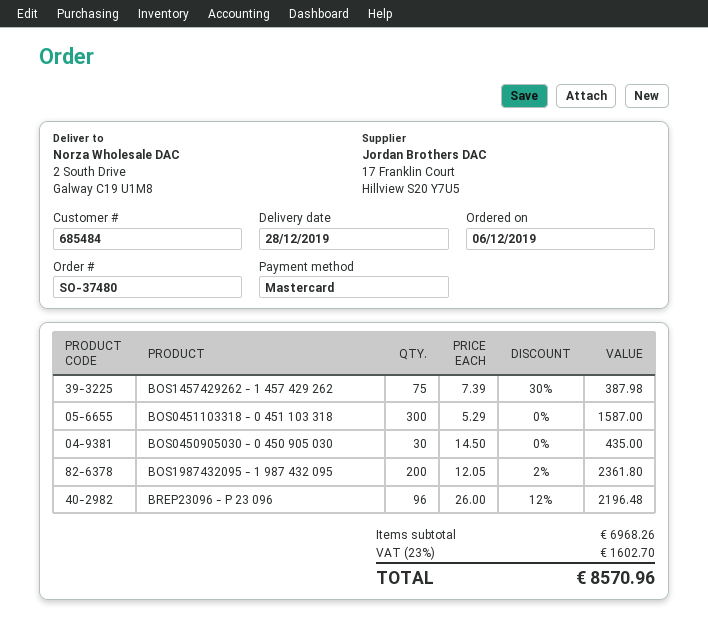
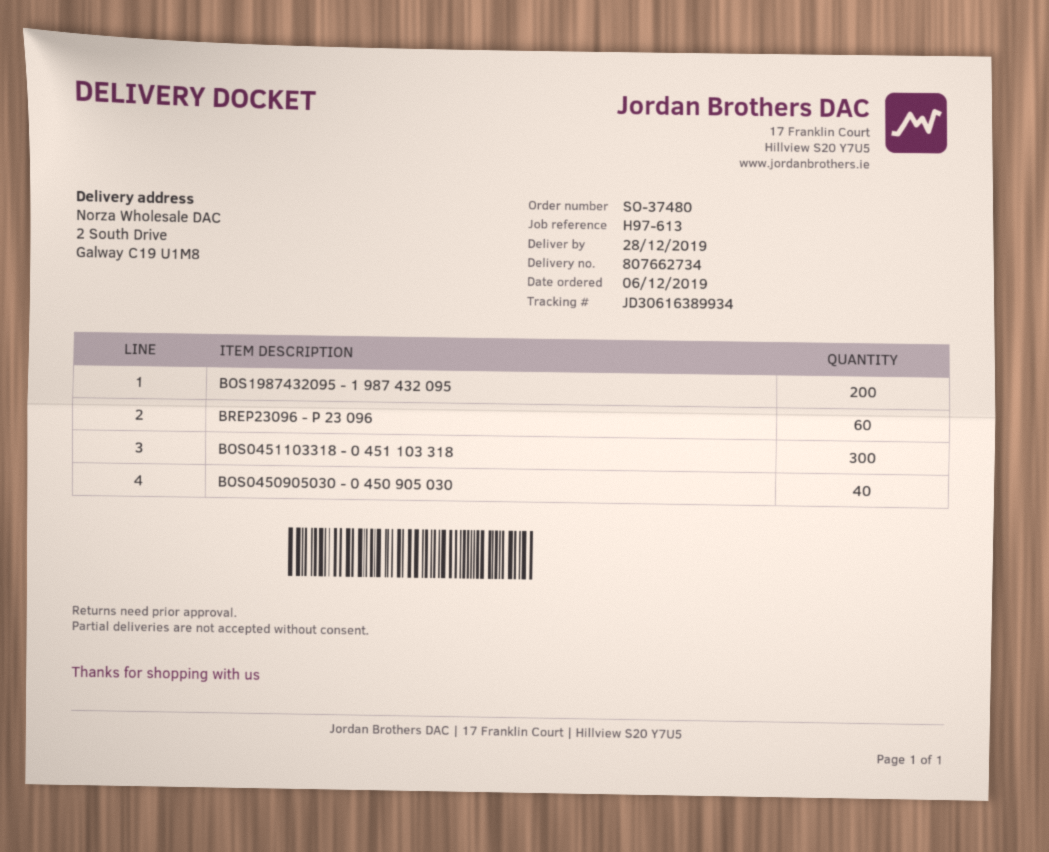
BOS1457429262 - 1 457 429 262: 75 -> none
BOS0450905030 - 0 450 905 030: 30 -> 40
BREP23096 - P 23 096: 96 -> 60

